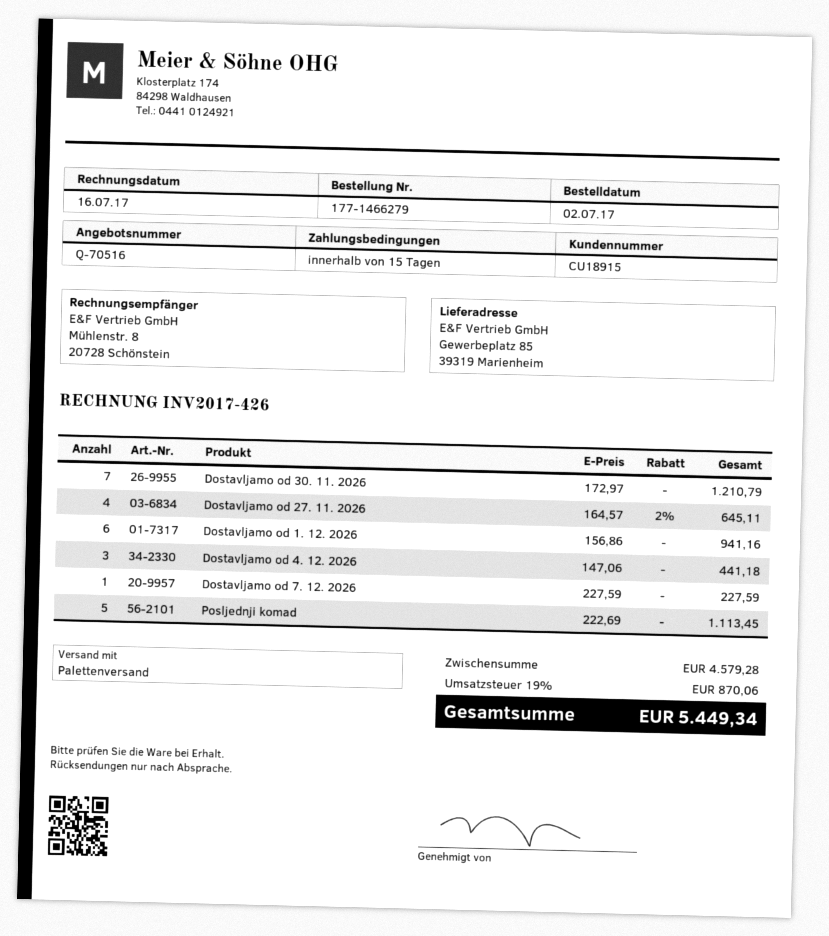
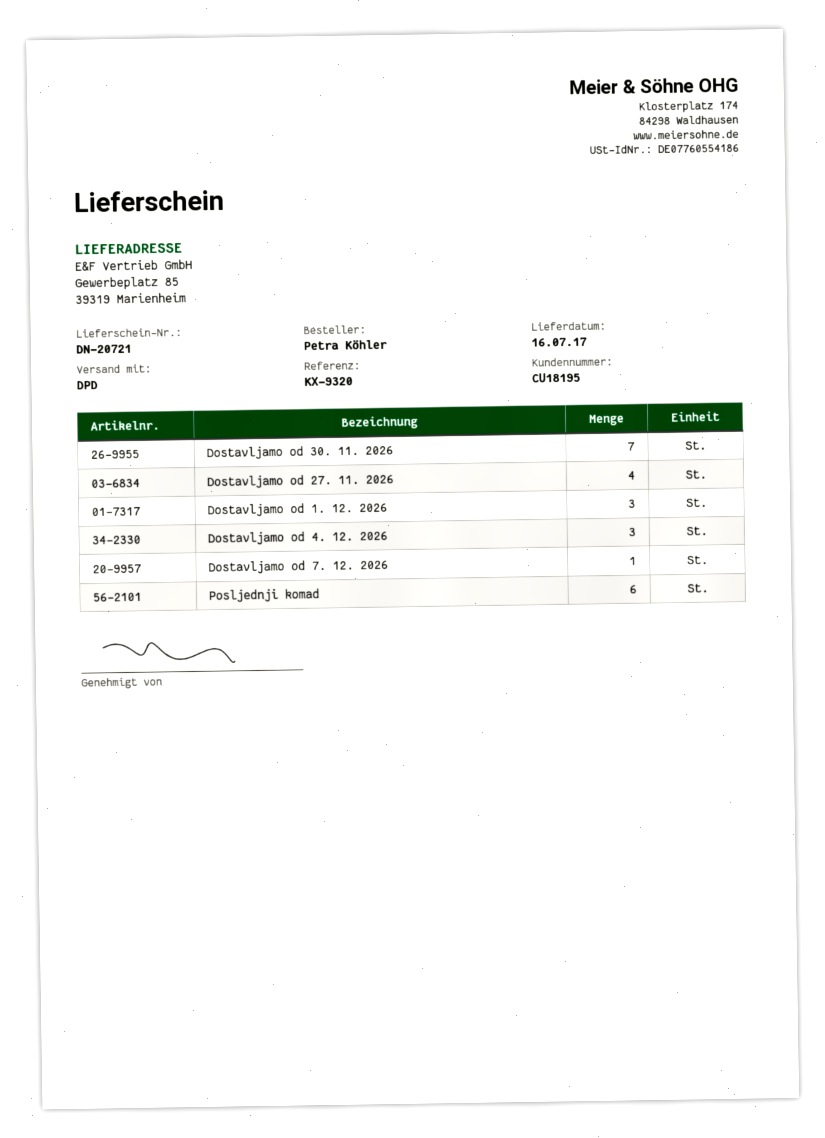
customer number: CU18915 -> CU18195
shipping method: pallet freight -> DPD
Dostavljamo od 1. 12. 2026: 6 -> 3
Posljednji komad: 5 -> 6

